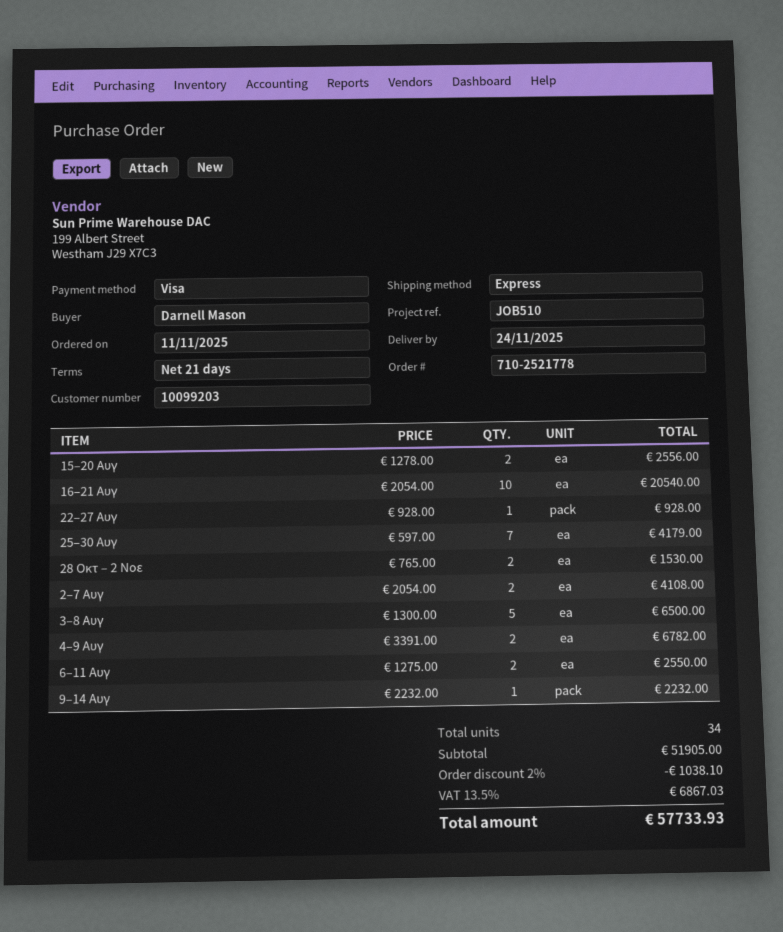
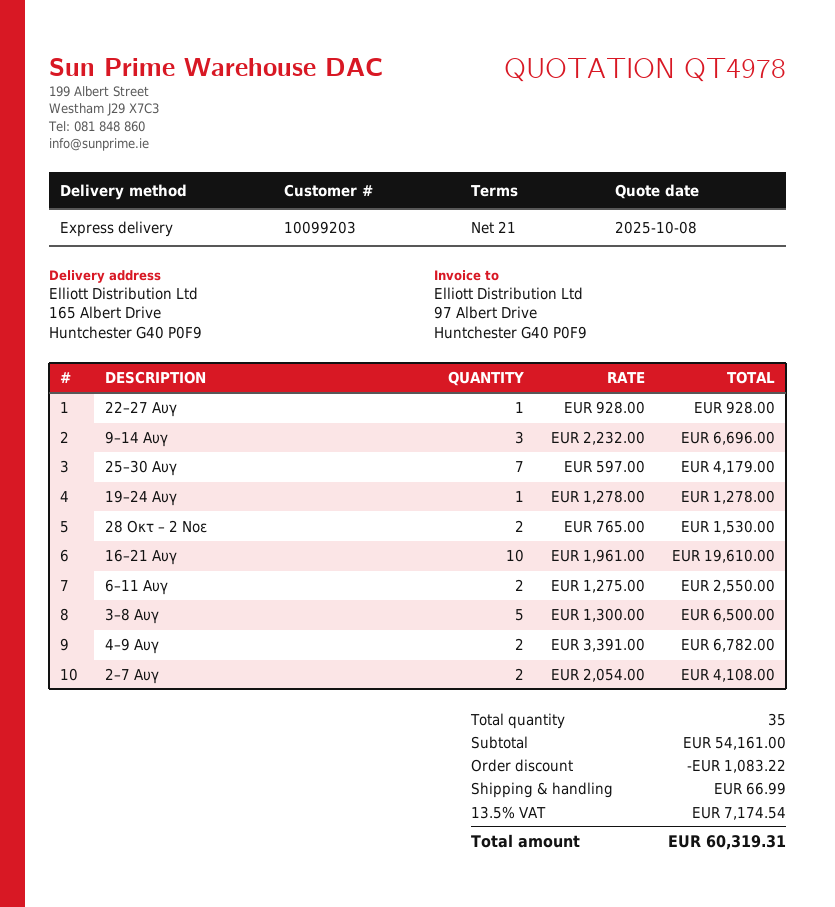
15–20 Αυγ: 2 x 1278.00 = 2556.00 -> none
16–21 Αυγ: 10 x 2054.00 = 20540.00 -> 10 x 1961.00 = 19610.00
9–14 Αυγ: 1 x 2232.00 = 2232.00 -> 3 x 2232.00 = 6696.00
19–24 Αυγ: none -> 1 x 1278.00 = 1278.00
total quantity: 34 -> 35
subtotal: 51905.00 -> 54161.00
discount: 1038.10 -> 1083.22
shipping: none -> 66.99
tax: 13.5% = 6867.03 -> 13.5% = 7174.54
total: 57733.93 -> 60319.31

